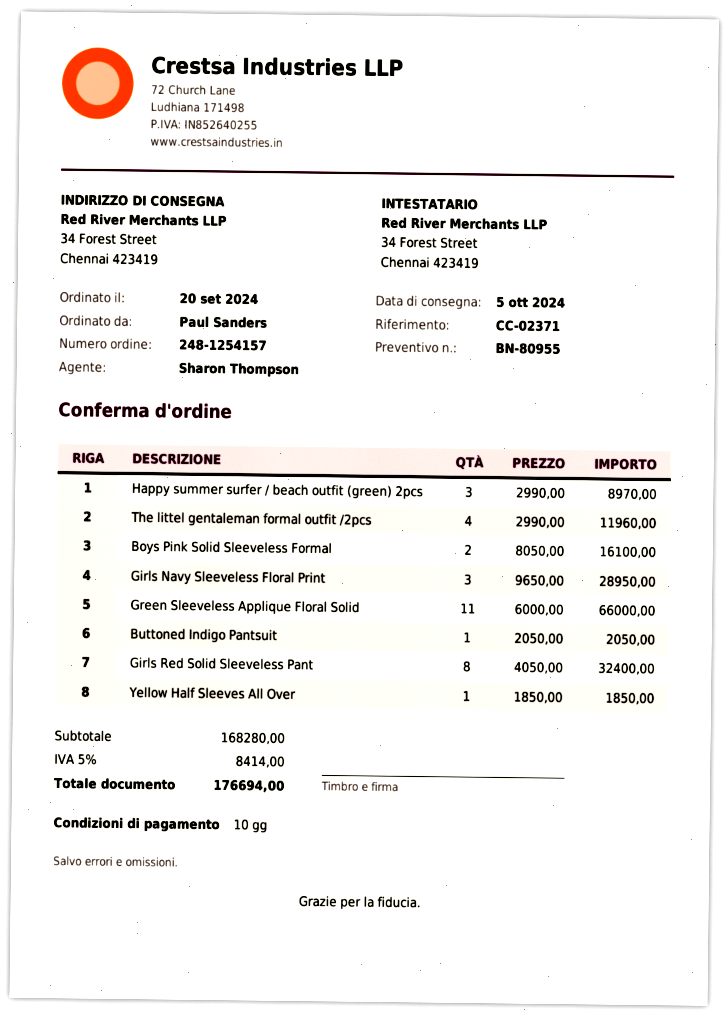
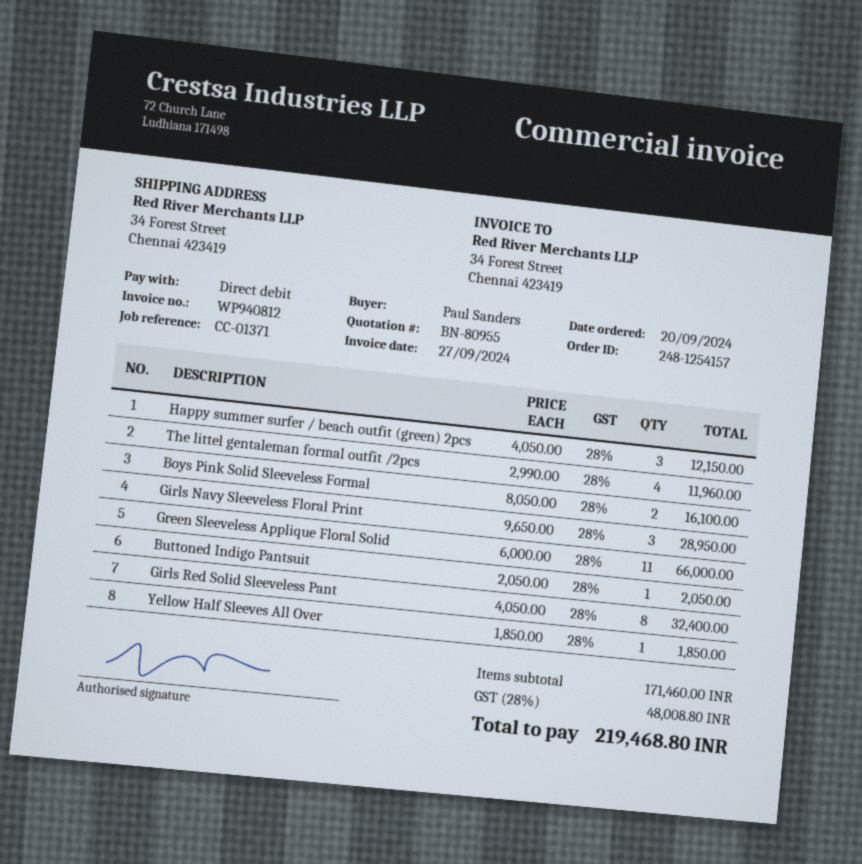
reference: CC-02371 -> CC-01371
Happy summer surfer / beach outfit (green) 2pcs: 3 x 2990.00 = 8970.00 -> 3 x 4050.00 = 12150.00
subtotal: 168280.00 -> 171460.00
tax: 5% = 8414.00 -> 28% = 48008.80
total: 176694.00 -> 219468.80

